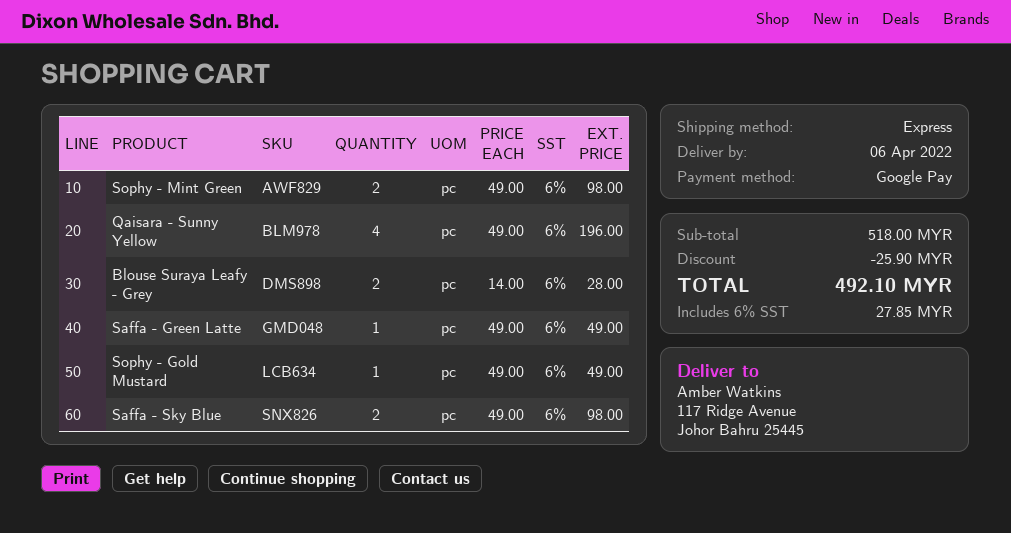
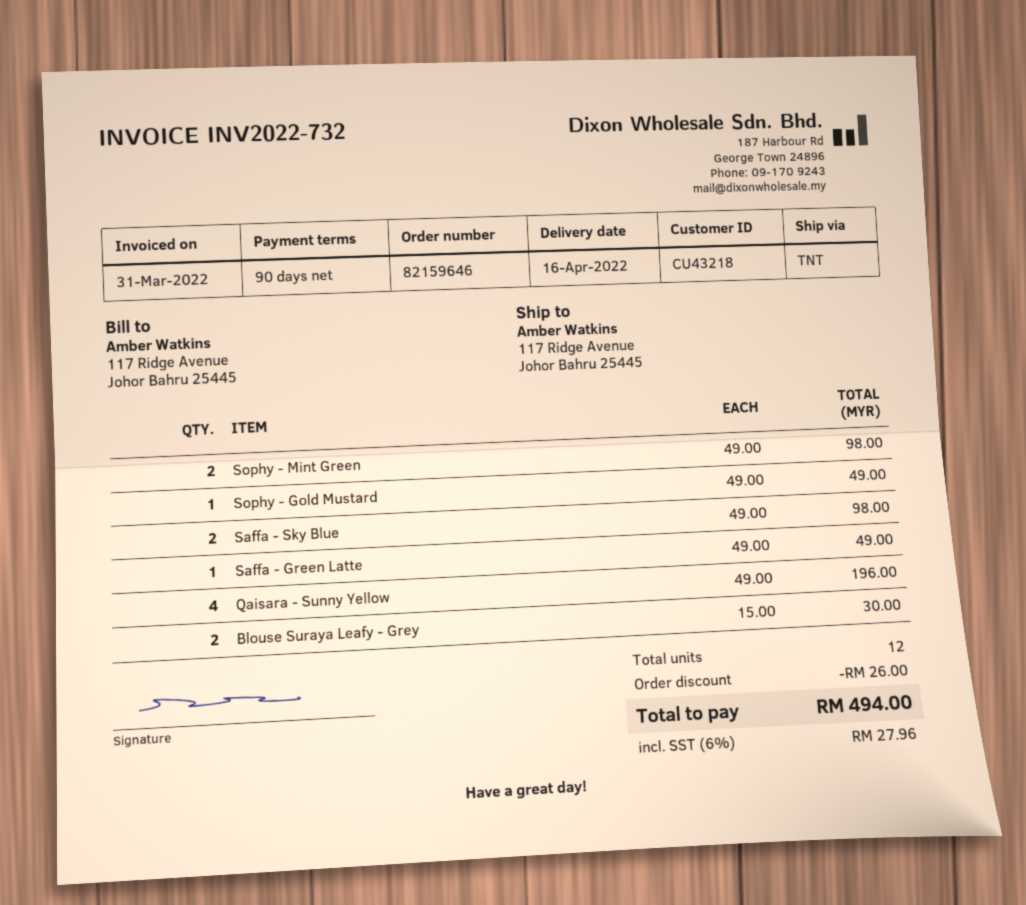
delivery date: 2022-04-06 -> 2022-04-16
shipping method: express -> TNT
Blouse Suraya Leafy - Grey: 2 x 14.00 = 28.00 -> 2 x 15.00 = 30.00
discount: 25.90 -> 26.00
tax: 6% = 27.85 -> 6% = 27.96
total: 492.10 -> 494.00

